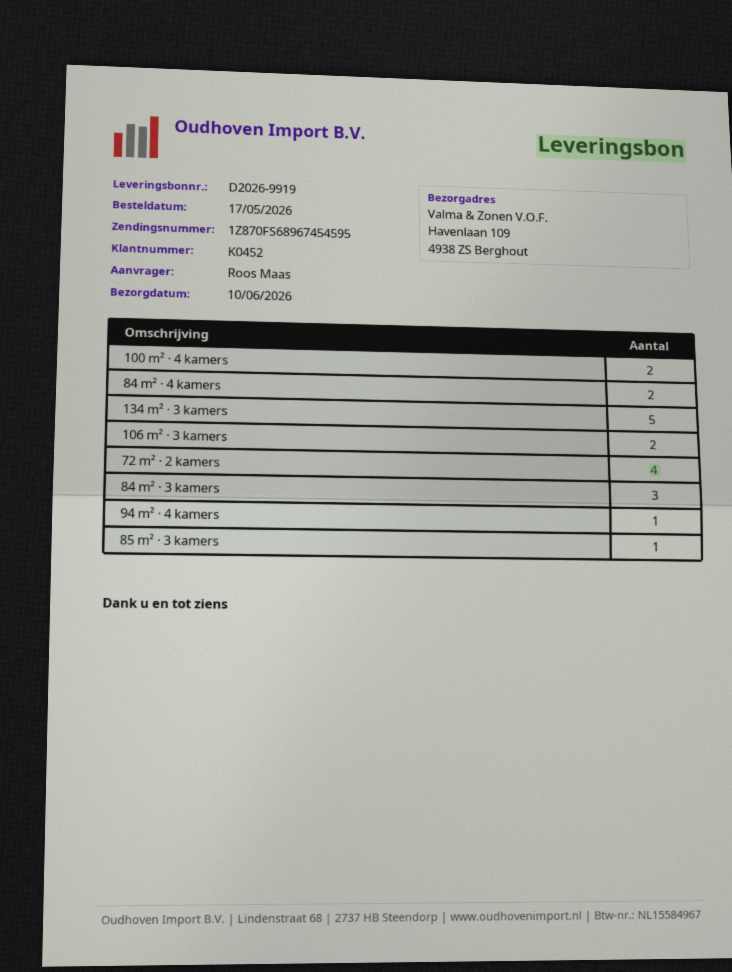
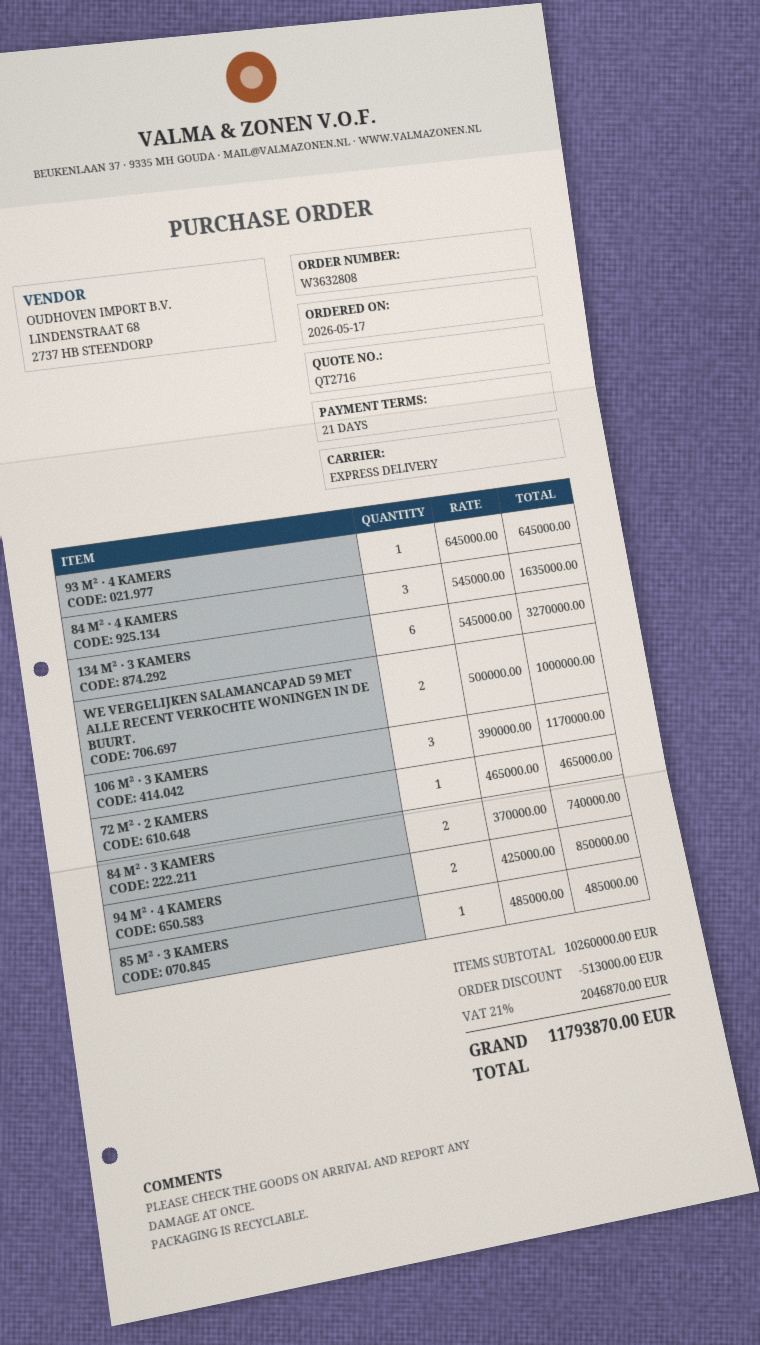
100 m² · 4 kamers: 2 -> none
84 m² · 4 kamers: 2 -> 3
134 m² · 3 kamers: 5 -> 6
106 m² · 3 kamers: 2 -> 3
72 m² · 2 kamers: 4 -> 1
84 m² · 3 kamers: 3 -> 2
94 m² · 4 kamers: 1 -> 2
93 M² · 4 KAMERS: none -> 1
WE VERGELIJKEN SALAMANCAPAD 59 MET ALLE RECENT VERKOCHTE WONINGEN IN DE BUURT.: none -> 2

